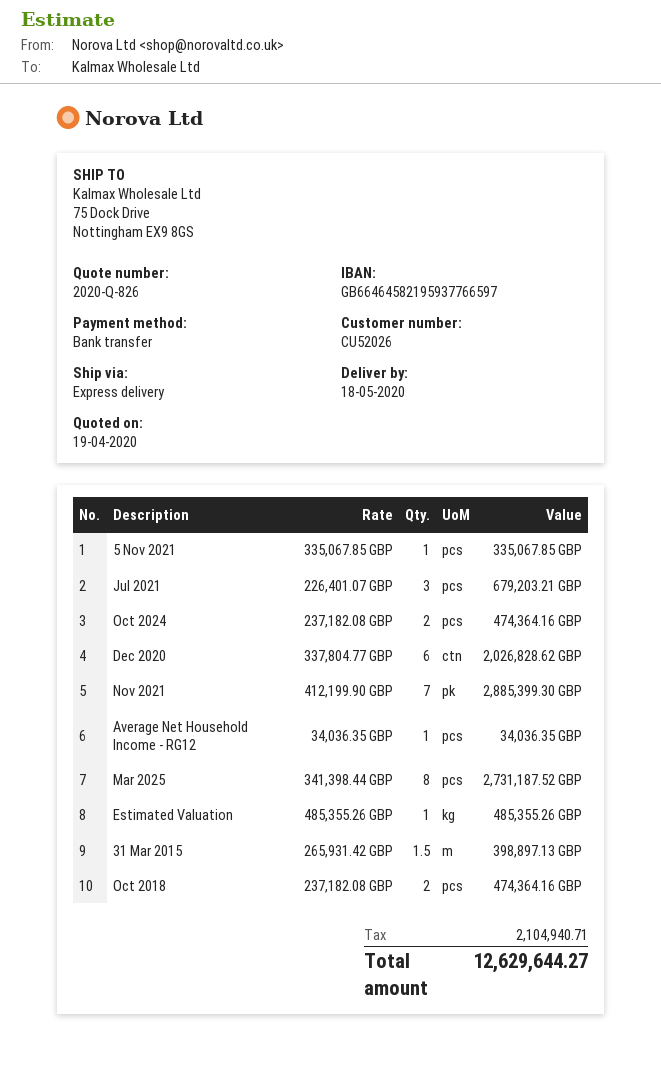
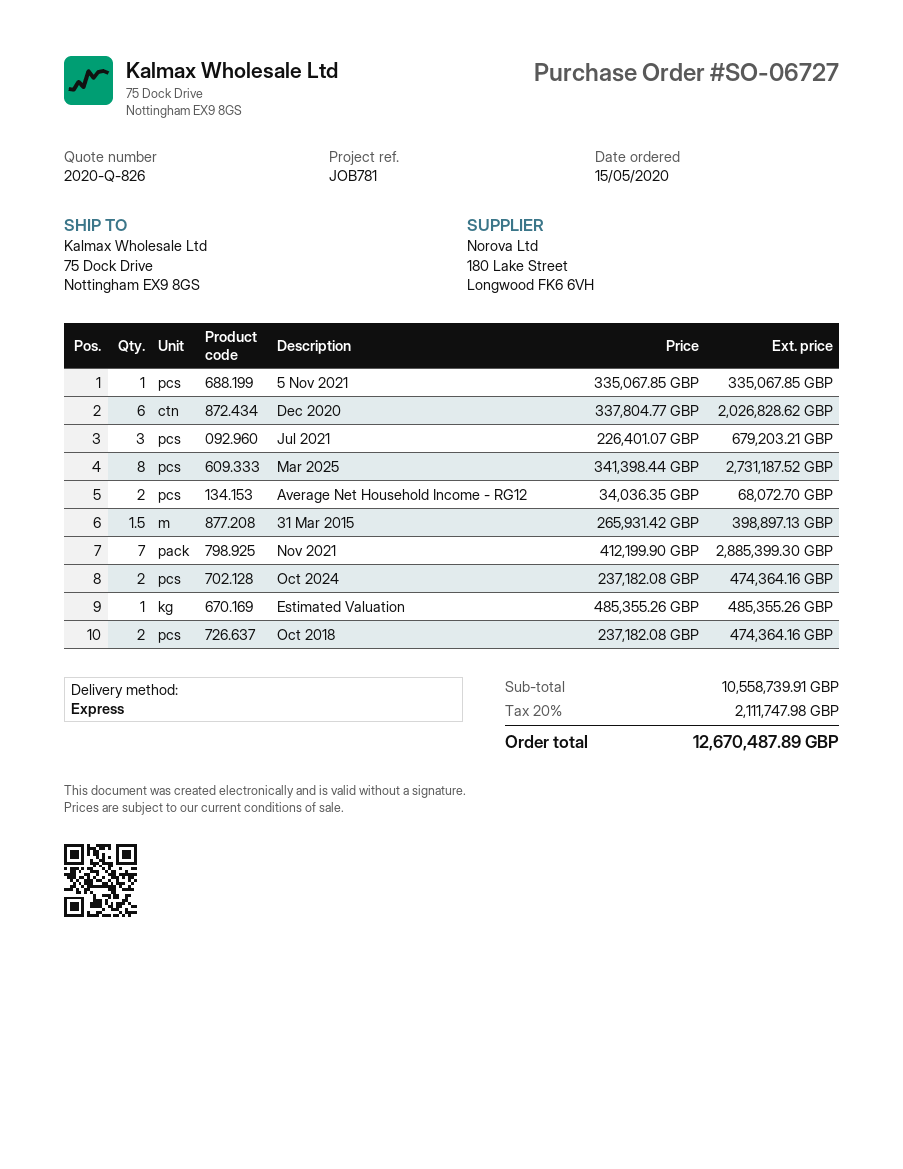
Average Net Household Income - RG12: 1 x 34036.35 = 34036.35 -> 2 x 34036.35 = 68072.70
tax: 2104940.71 -> 2111747.98
total: 12629644.27 -> 12670487.89

